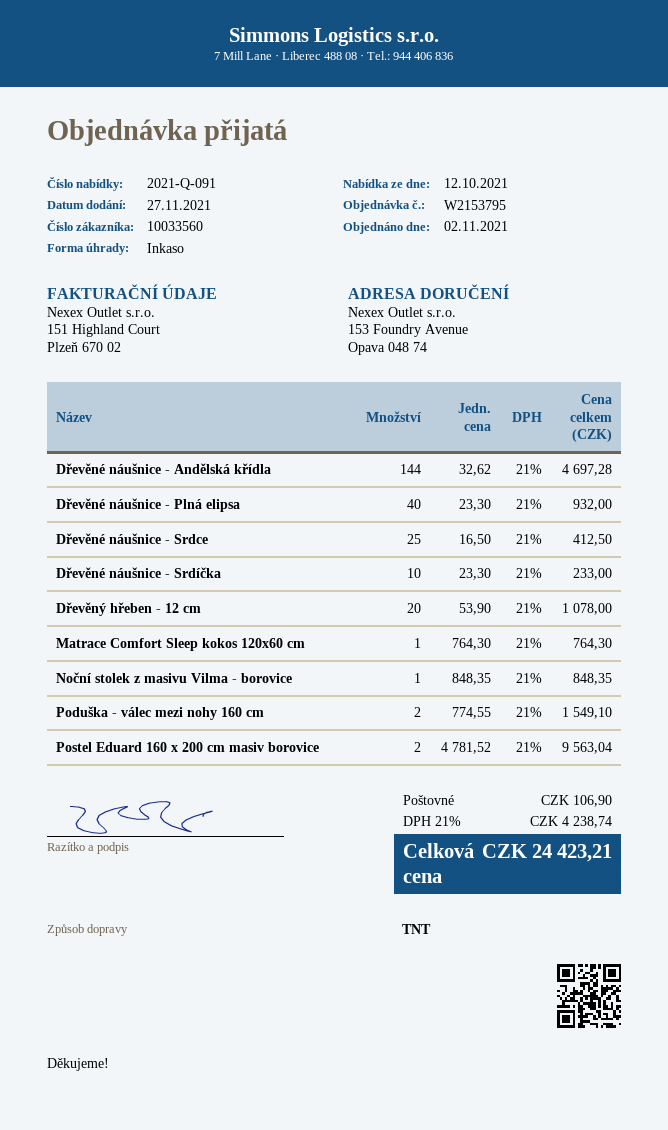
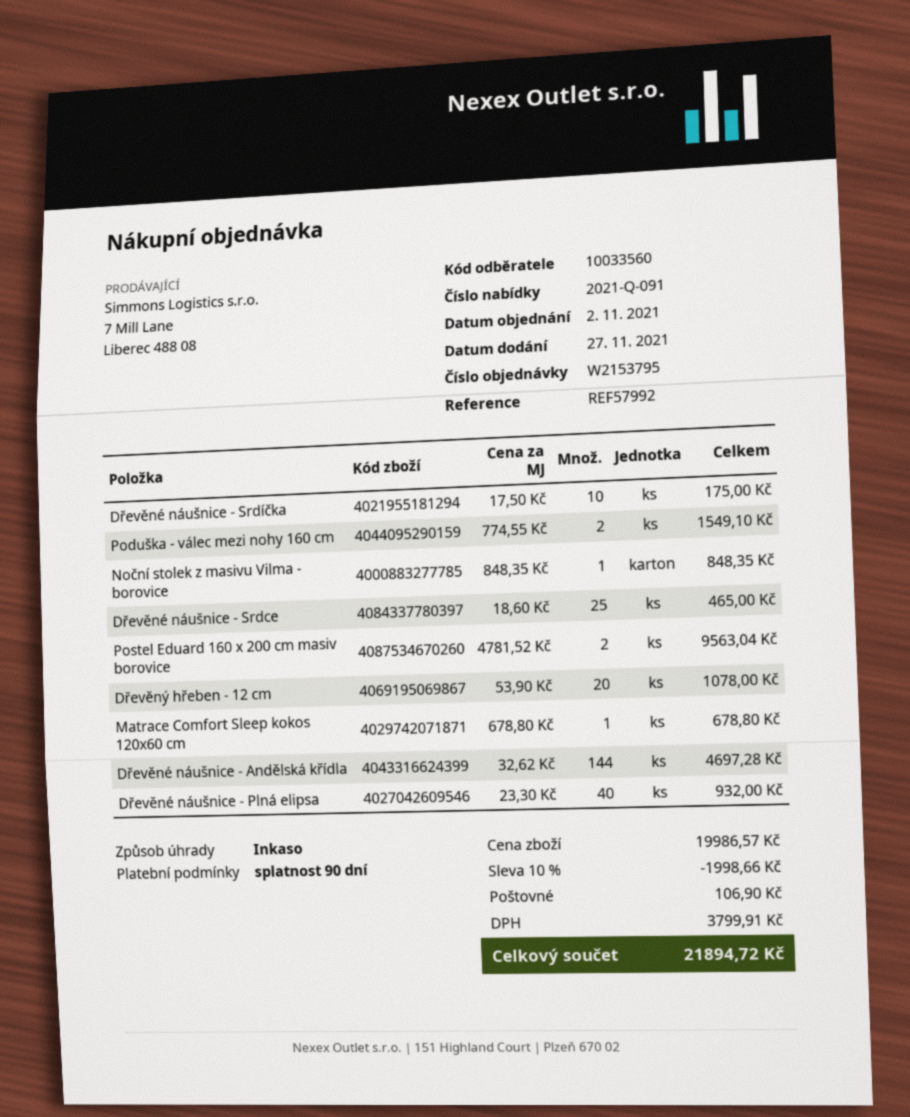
Dřevěné náušnice - Srdce: 25 x 16.50 = 412.50 -> 25 x 18.60 = 465.00
Dřevěné náušnice - Srdíčka: 10 x 23.30 = 233.00 -> 10 x 17.50 = 175.00
Matrace Comfort Sleep kokos 120x60 cm: 1 x 764.30 = 764.30 -> 1 x 678.80 = 678.80
discount: none -> 10% = 1998.66
tax: 4238.74 -> 3799.91
total: 24423.21 -> 21894.72

